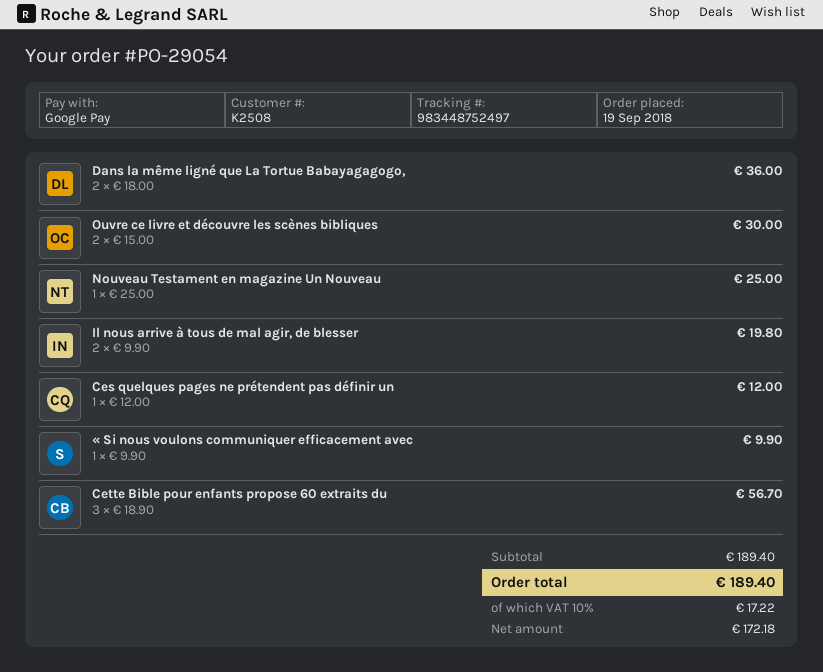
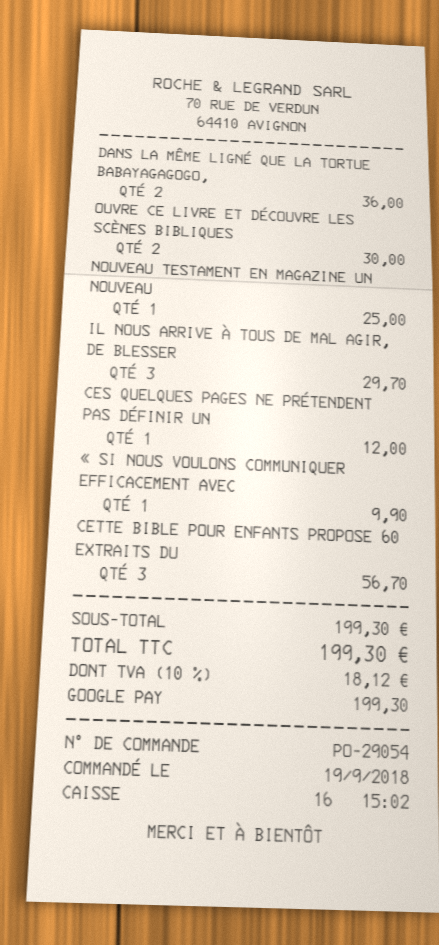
Il nous arrive à tous de mal agir, de blesser: 2 for 19.80 -> 3 for 29.70
subtotal: 189.40 -> 199.30
tax: 10% = 17.22 -> 10% = 18.12
total: 189.40 -> 199.30

